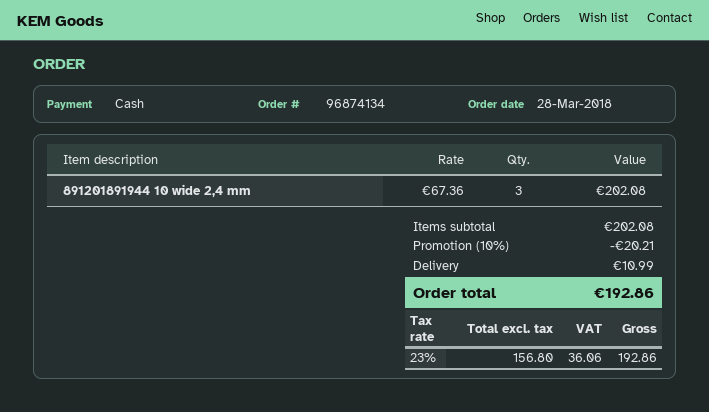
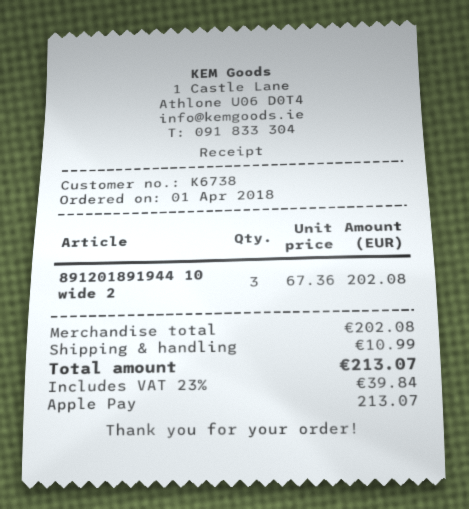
order date: 2018-03-28 -> 2018-04-01
payment method: cash -> Apple Pay
discount: 10% = 20.21 -> none
tax: 23% = 36.06 -> 23% = 39.84
total: 192.86 -> 213.07

